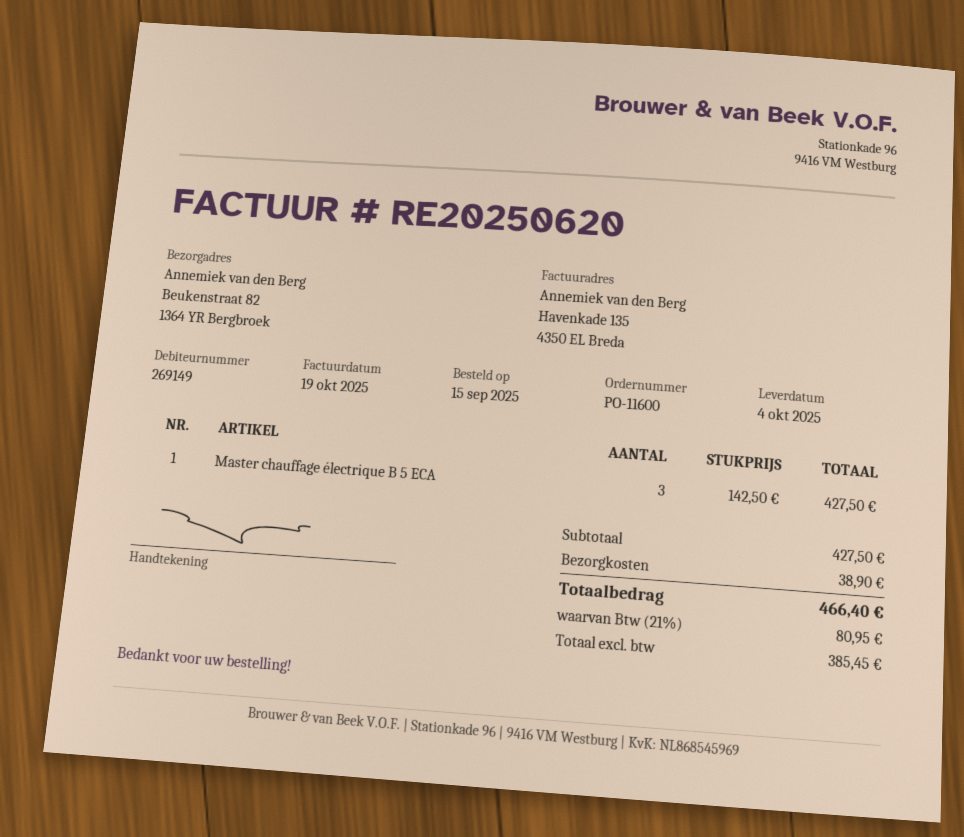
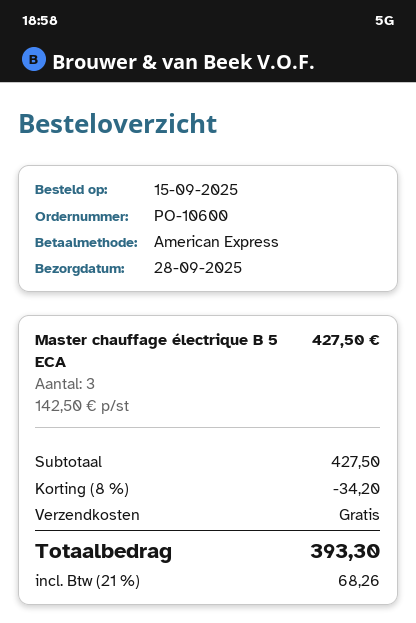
order number: PO-11600 -> PO-10600
delivery date: 2025-10-04 -> 2025-09-28
discount: none -> 8% = 34.20
shipping: 38.90 -> 0.00
tax: 21% = 80.95 -> 21% = 68.26
total: 466.40 -> 393.30

